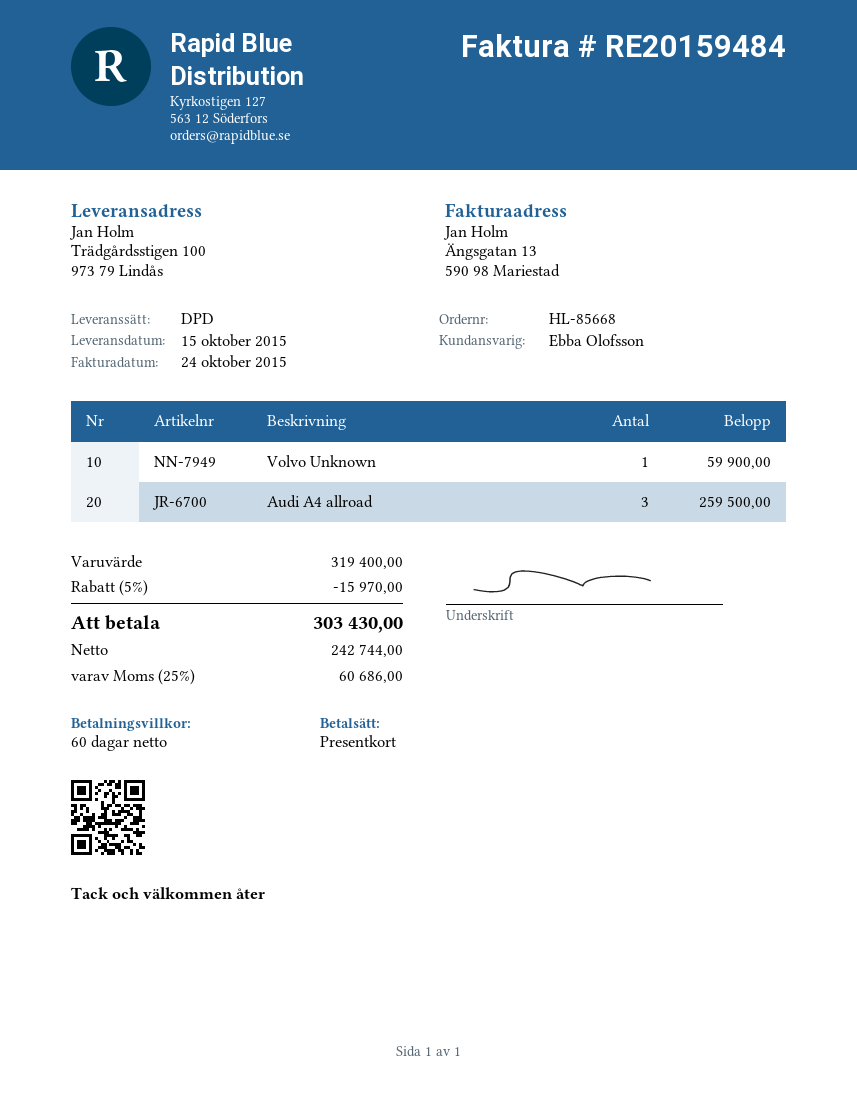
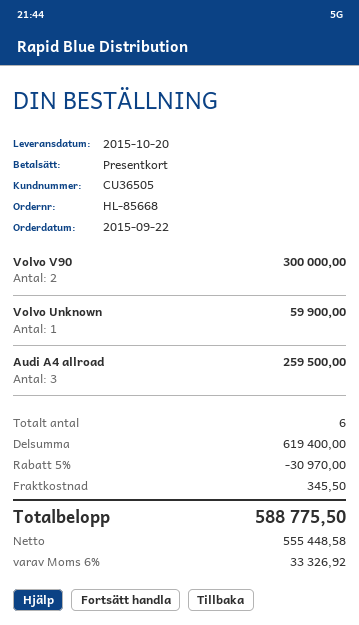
delivery date: 2015-10-15 -> 2015-10-20
Volvo V90: none -> 2 for 300000.00
subtotal: 319400.00 -> 619400.00
discount: 5% = 15970.00 -> 5% = 30970.00
shipping: none -> 345.50
net: 242744.00 -> 555448.58
tax: 25% = 60686.00 -> 6% = 33326.92
total: 303430.00 -> 588775.50

